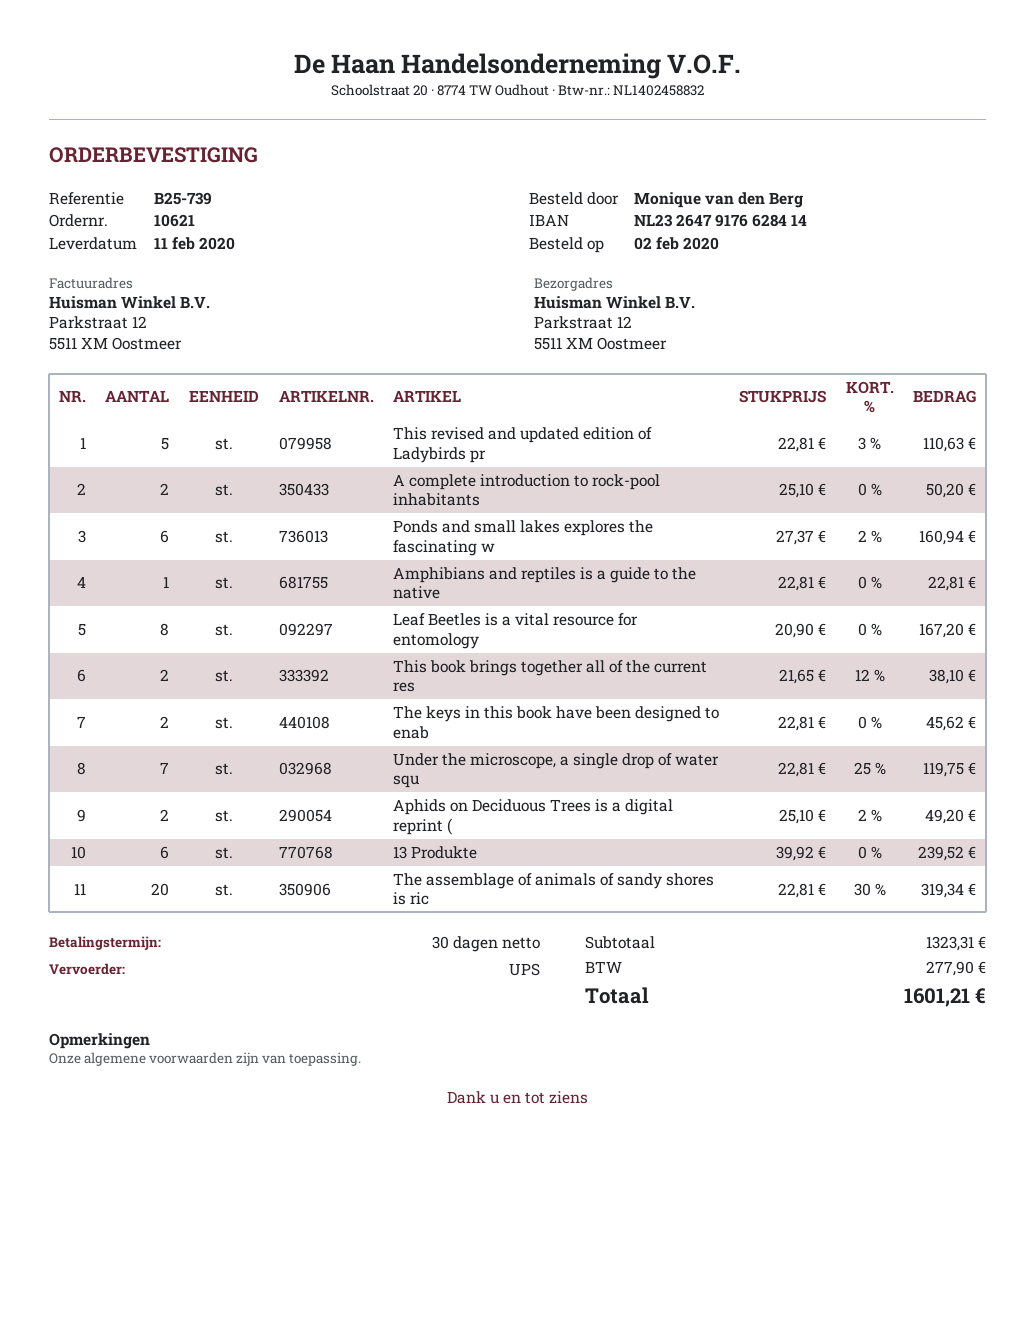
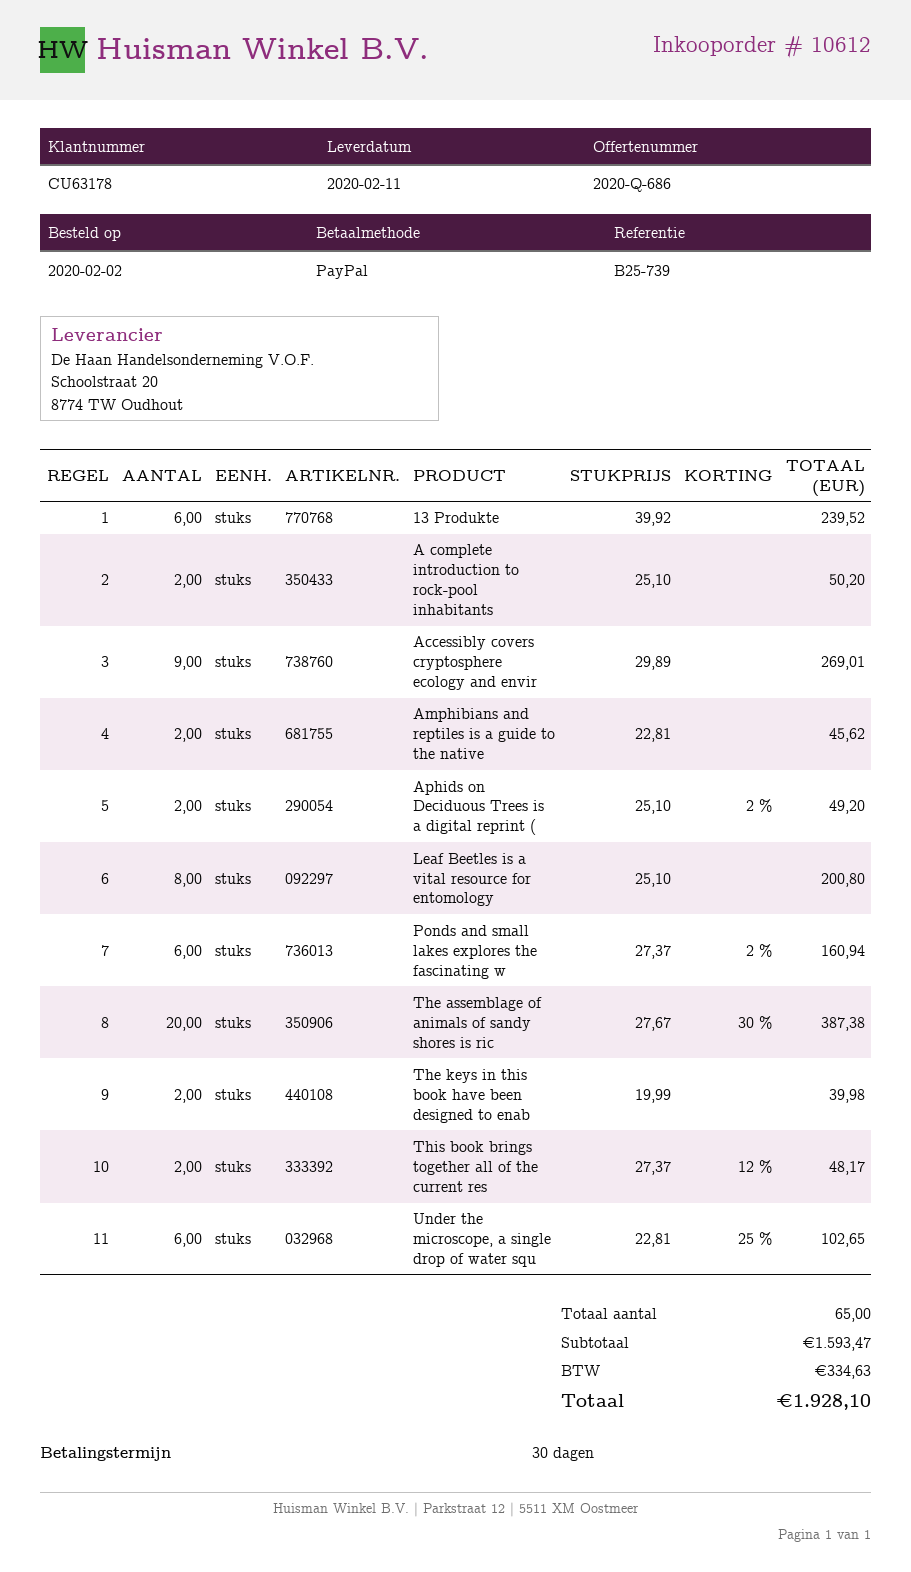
order number: 10621 -> 10612
This revised and updated edition of Ladybirds pr: 5 x 22.81 - 3% = 110.63 -> none
Amphibians and reptiles is a guide to the native: 1 x 22.81 = 22.81 -> 2 x 22.81 = 45.62
Leaf Beetles is a vital resource for entomology: 8 x 20.90 = 167.20 -> 8 x 25.10 = 200.80
This book brings together all of the current res: 2 x 21.65 - 12% = 38.10 -> 2 x 27.37 - 12% = 48.17
The keys in this book have been designed to enab: 2 x 22.81 = 45.62 -> 2 x 19.99 = 39.98
Under the microscope, a single drop of water squ: 7 x 22.81 - 25% = 119.75 -> 6 x 22.81 - 25% = 102.65
The assemblage of animals of sandy shores is ric: 20 x 22.81 - 30% = 319.34 -> 20 x 27.67 - 30% = 387.38
Accessibly covers cryptosphere ecology and envir: none -> 9 x 29.89 = 269.01
subtotal: 1323.31 -> 1593.47
tax: 277.90 -> 334.63
total: 1601.21 -> 1928.10

